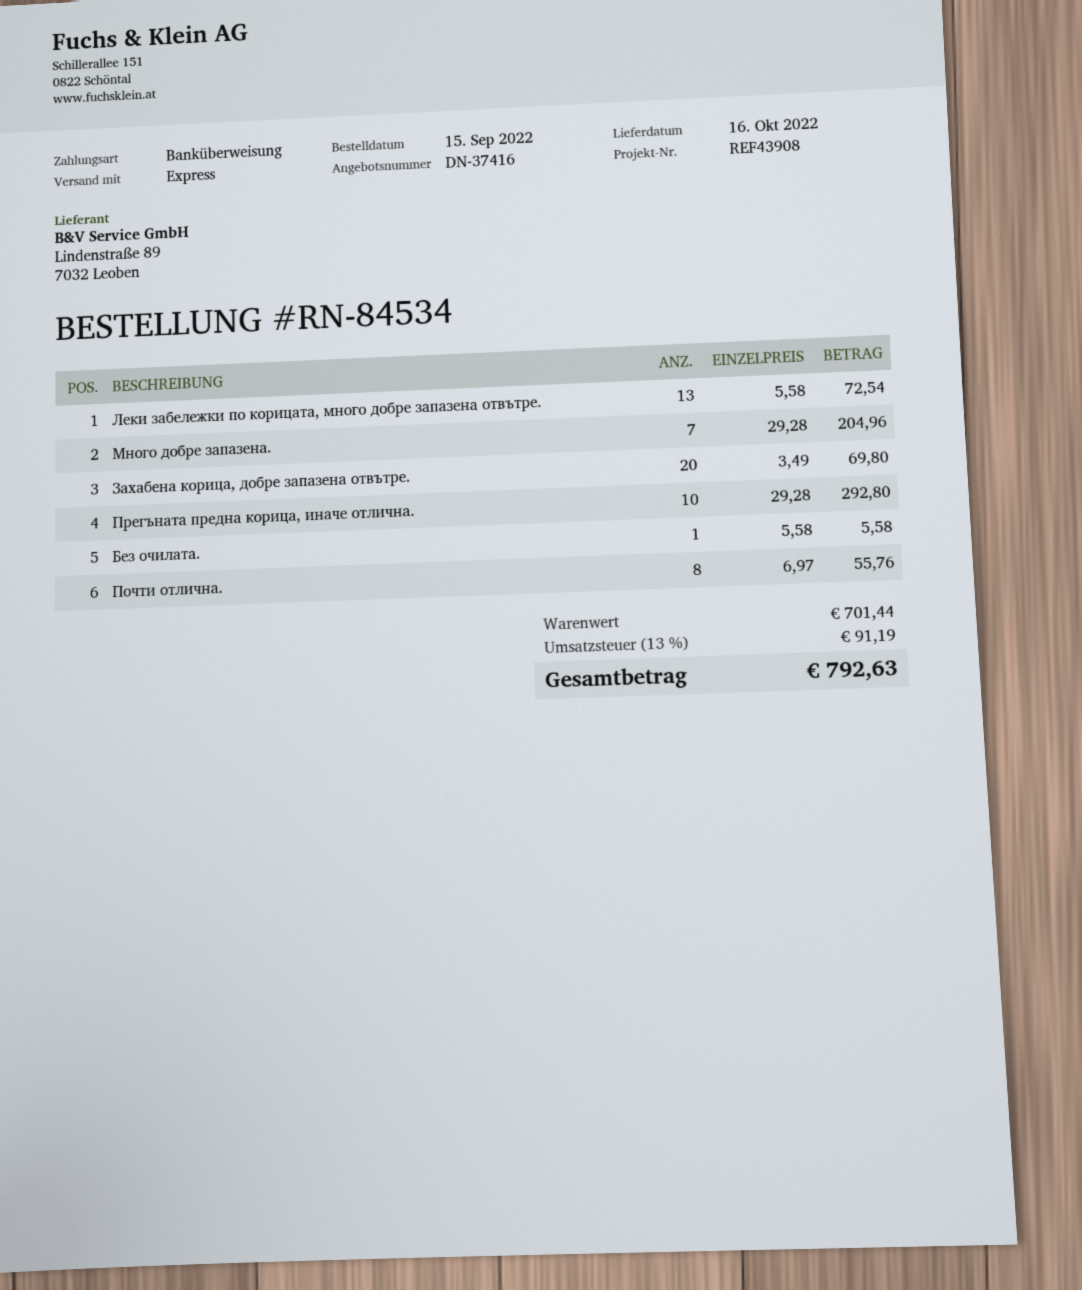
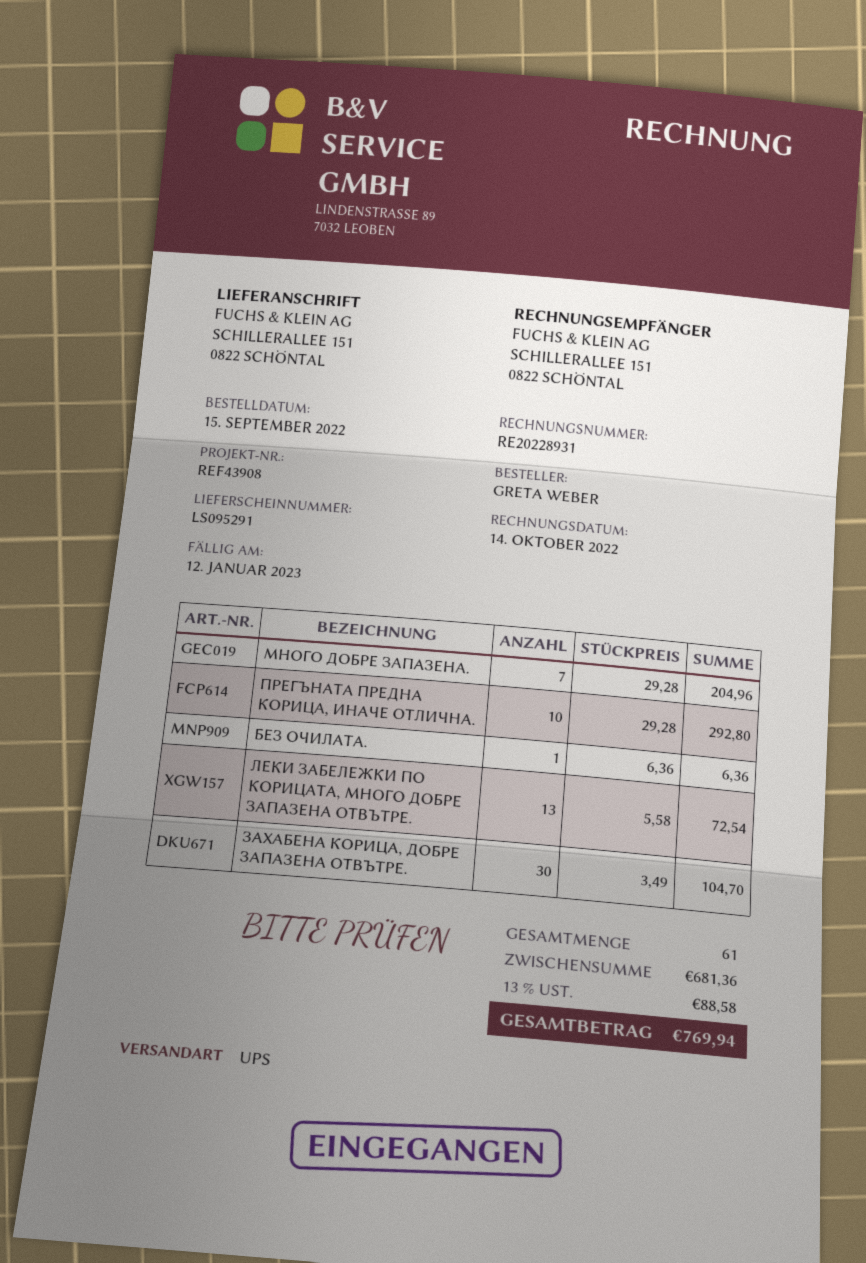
shipping method: express -> UPS
Захабена корица, добре запазена отвътре.: 20 x 3.49 = 69.80 -> 30 x 3.49 = 104.70
Без очилата.: 1 x 5.58 = 5.58 -> 1 x 6.36 = 6.36
Почти отлична.: 8 x 6.97 = 55.76 -> none
subtotal: 701.44 -> 681.36
tax: 13% = 91.19 -> 13% = 88.58
total: 792.63 -> 769.94

